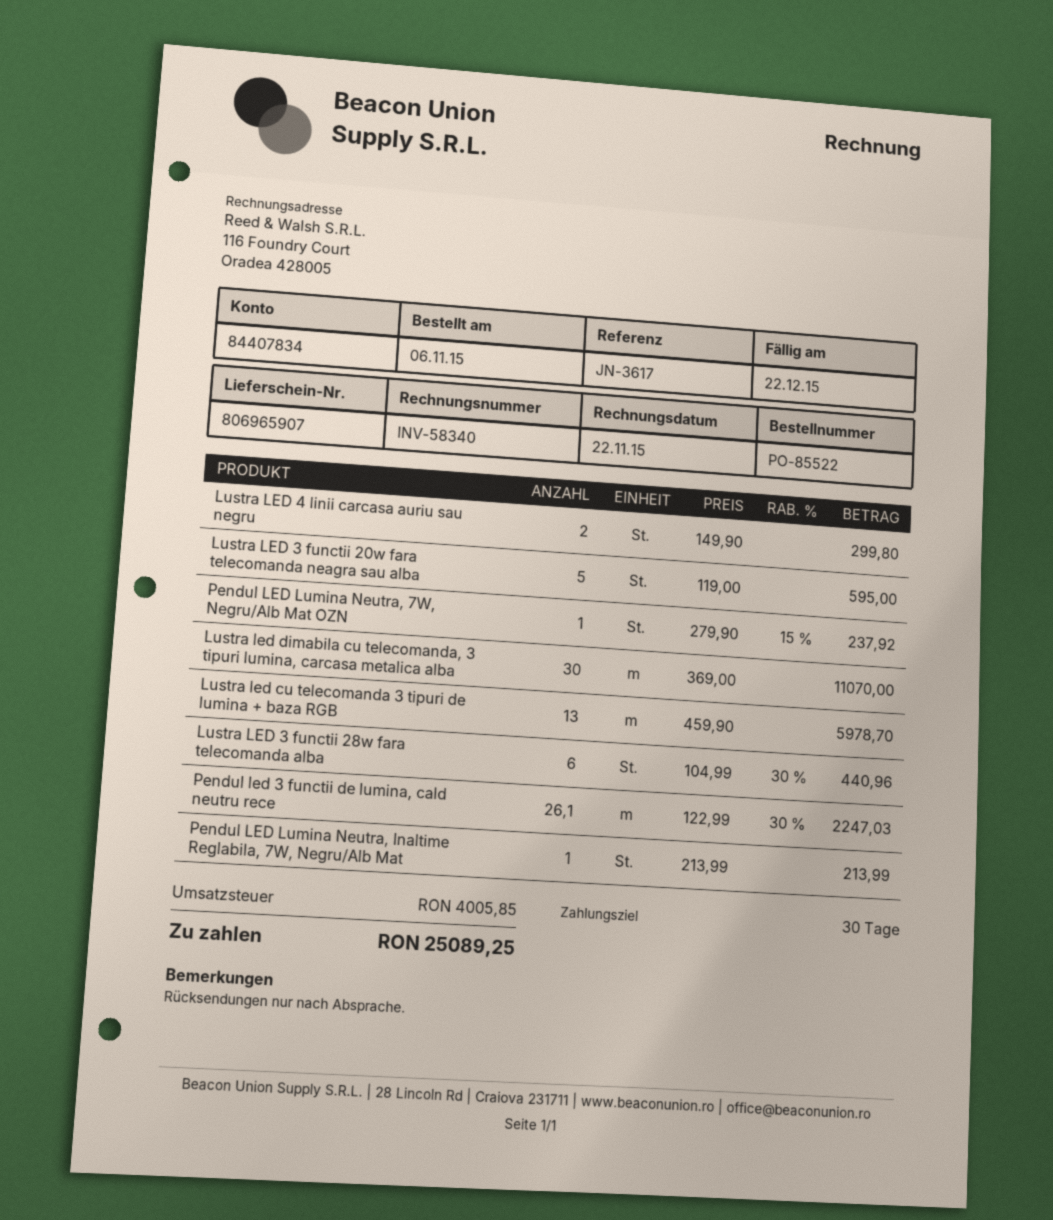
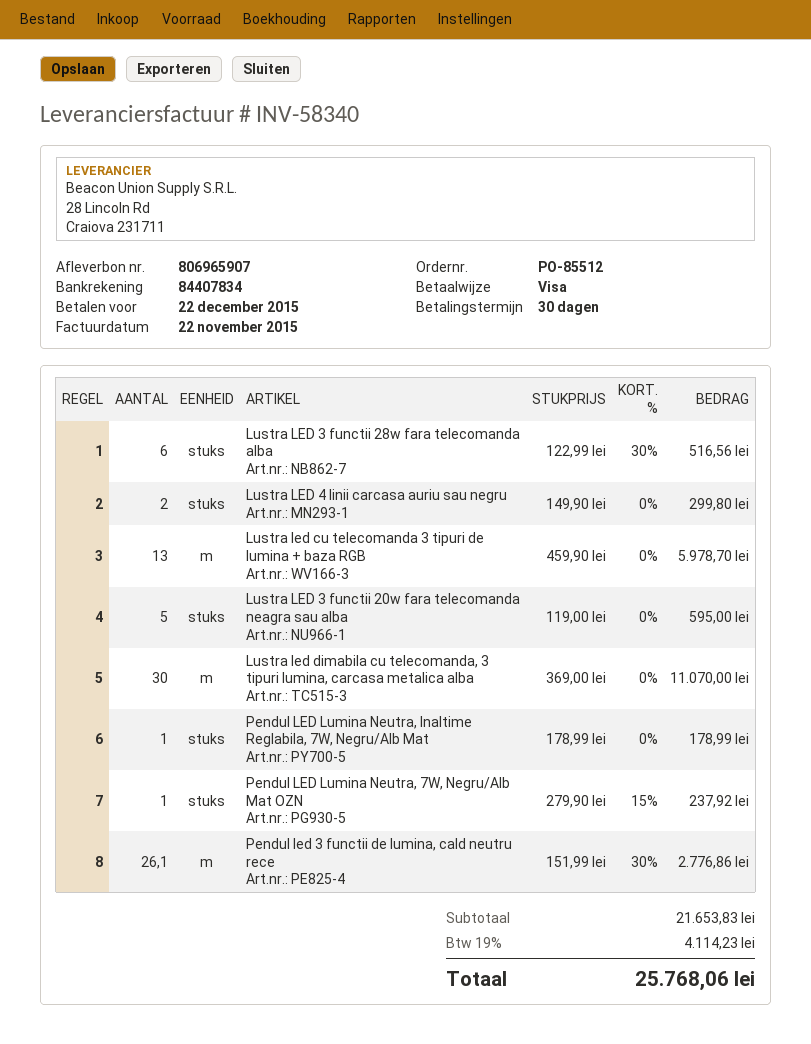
order number: PO-85522 -> PO-85512
Lustra LED 3 functii 28w fara telecomanda alba: 6 x 104.99 - 30% = 440.96 -> 6 x 122.99 - 30% = 516.56
Pendul led 3 functii de lumina, cald neutru rece: 26.1 x 122.99 - 30% = 2247.03 -> 26.1 x 151.99 - 30% = 2776.86
Pendul LED Lumina Neutra, Inaltime Reglabila, 7W, Negru/Alb Mat: 1 x 213.99 = 213.99 -> 1 x 178.99 = 178.99
tax: 4005.85 -> 4114.23
total: 25089.25 -> 25768.06

